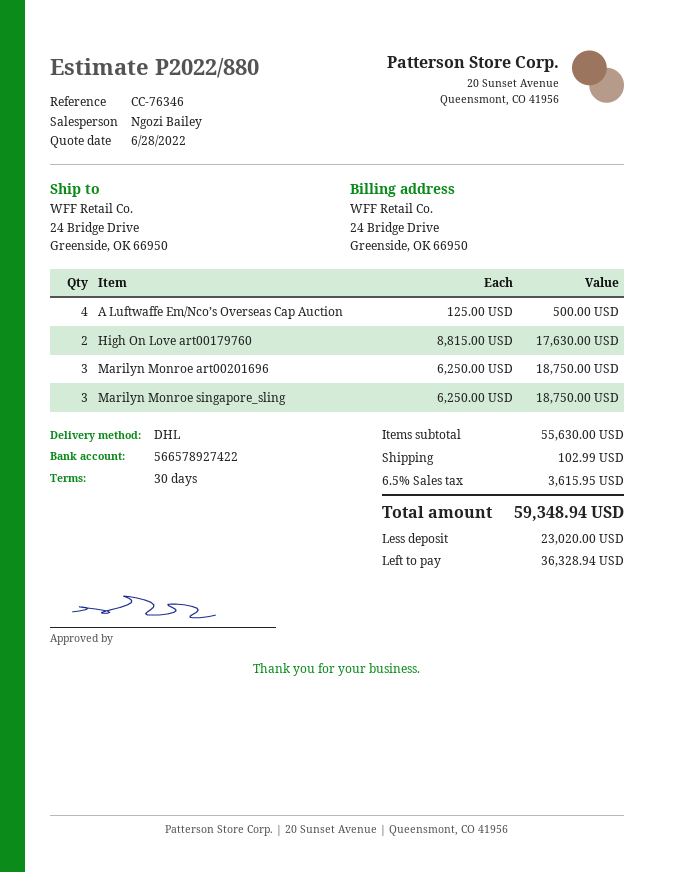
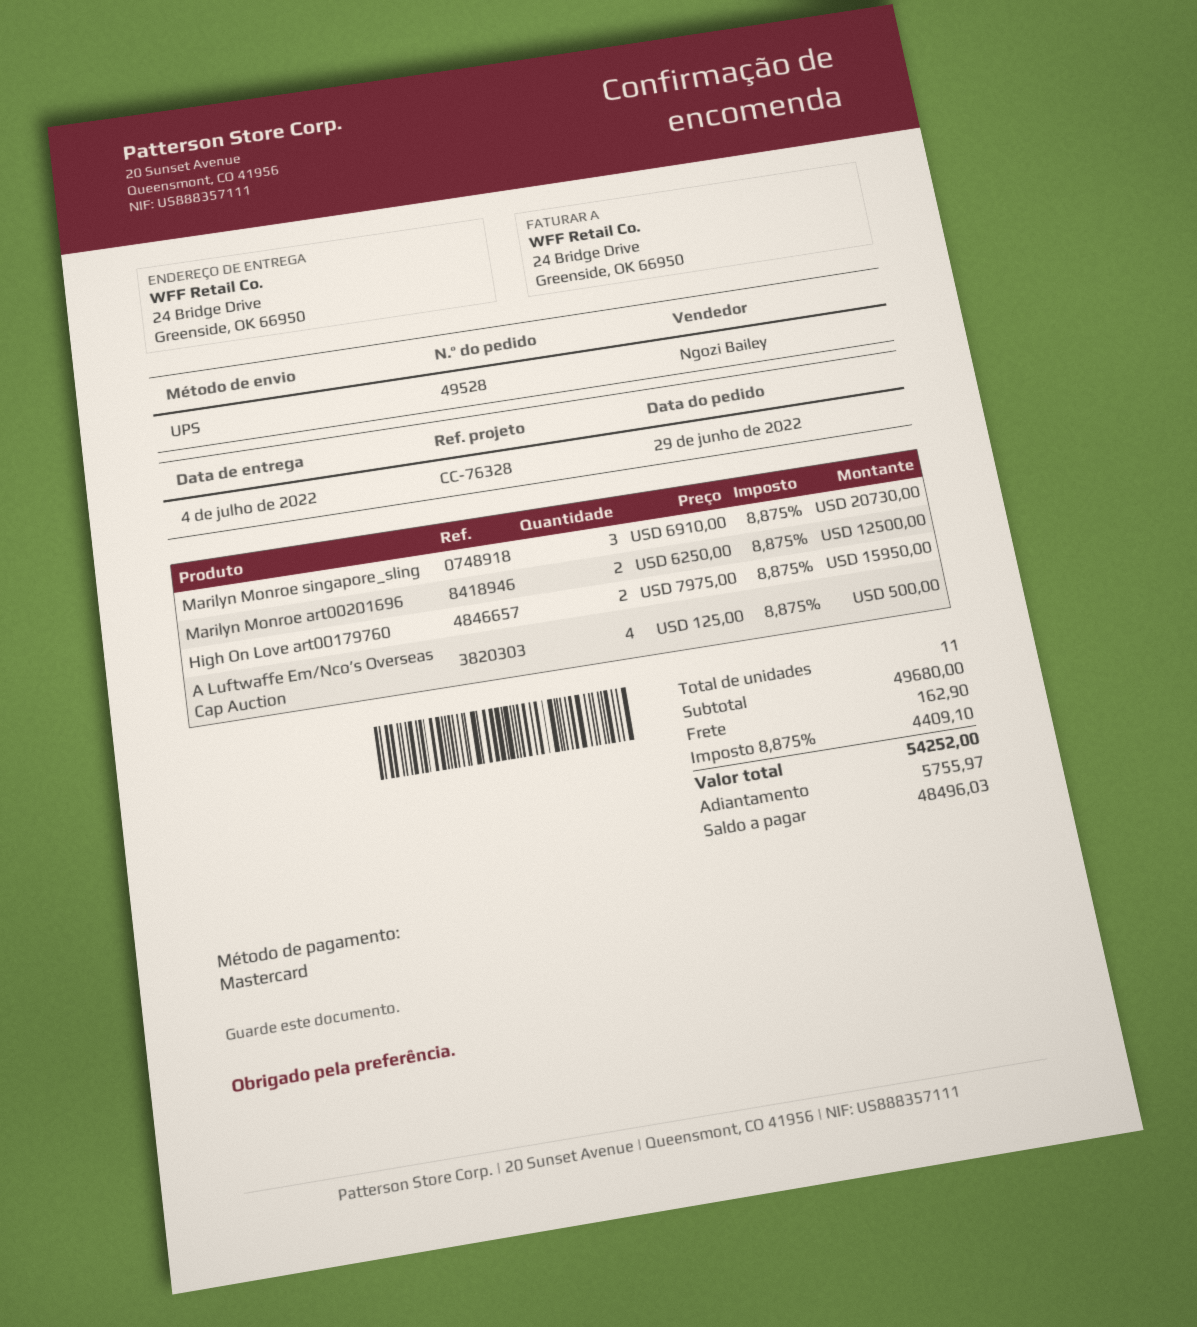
reference: CC-76346 -> CC-76328
shipping method: DHL -> UPS
High On Love art00179760: 2 x 8815.00 = 17630.00 -> 2 x 7975.00 = 15950.00
Marilyn Monroe art00201696: 3 x 6250.00 = 18750.00 -> 2 x 6250.00 = 12500.00
Marilyn Monroe singapore_sling: 3 x 6250.00 = 18750.00 -> 3 x 6910.00 = 20730.00
subtotal: 55630.00 -> 49680.00
shipping: 102.99 -> 162.90
tax: 6.5% = 3615.95 -> 8.875% = 4409.10
total: 59348.94 -> 54252.00
deposit: 23020.00 -> 5755.97
balance: 36328.94 -> 48496.03

